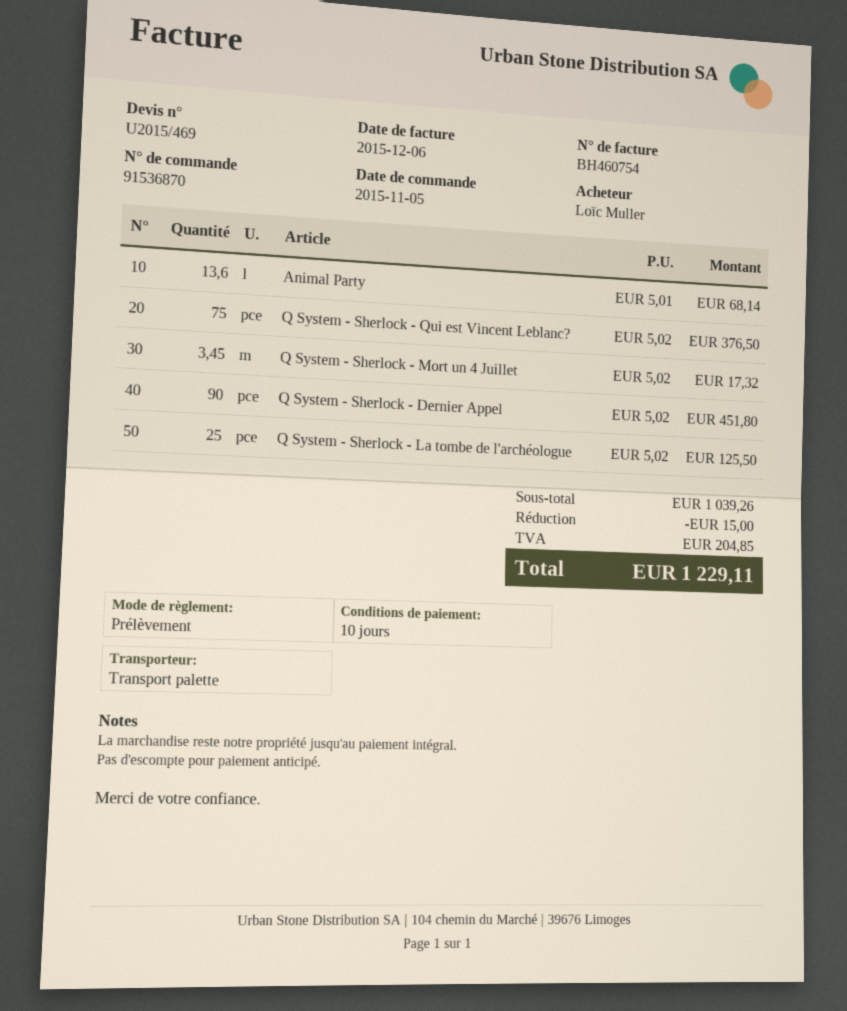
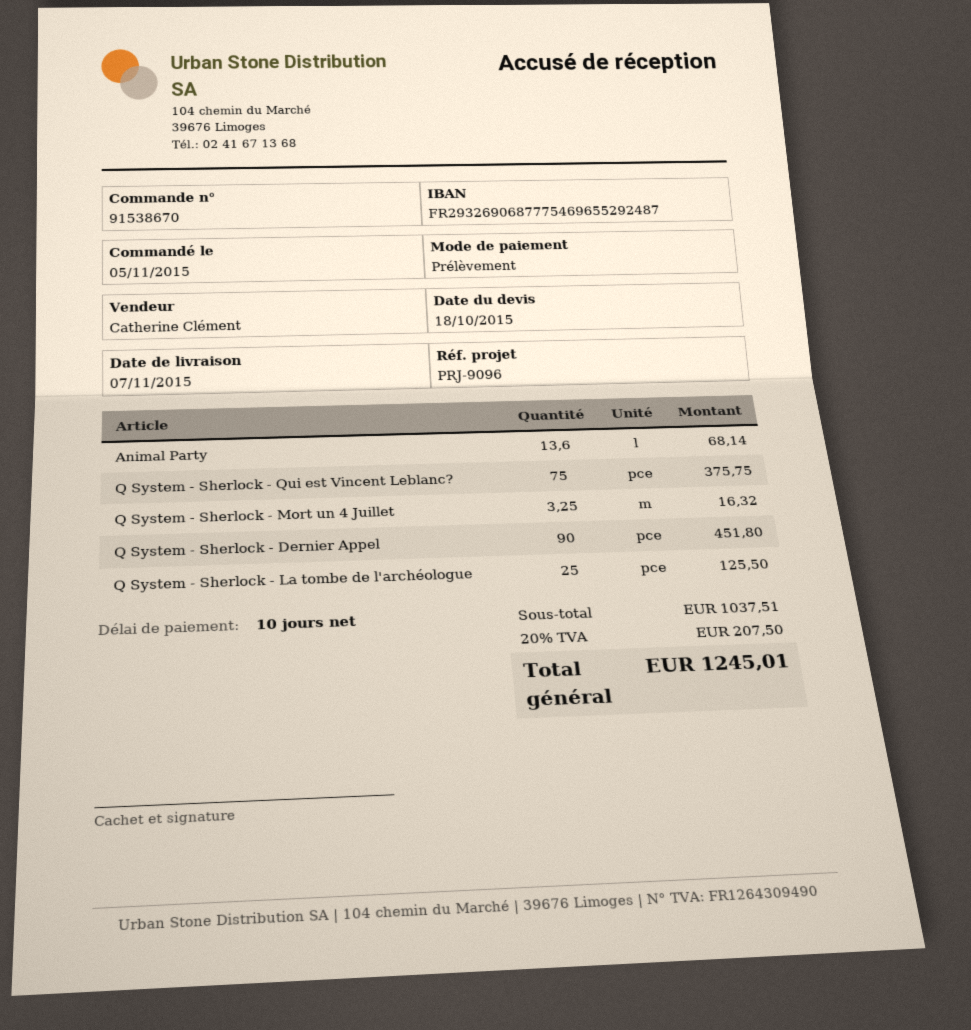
order number: 91536870 -> 91538670
Q System - Sherlock - Qui est Vincent Leblanc?: 75 for 376.50 -> 75 for 375.75
Q System - Sherlock - Mort un 4 Juillet: 3.45 for 17.32 -> 3.25 for 16.32
subtotal: 1039.26 -> 1037.51
discount: 15.00 -> none
tax: 204.85 -> 207.50
total: 1229.11 -> 1245.01

